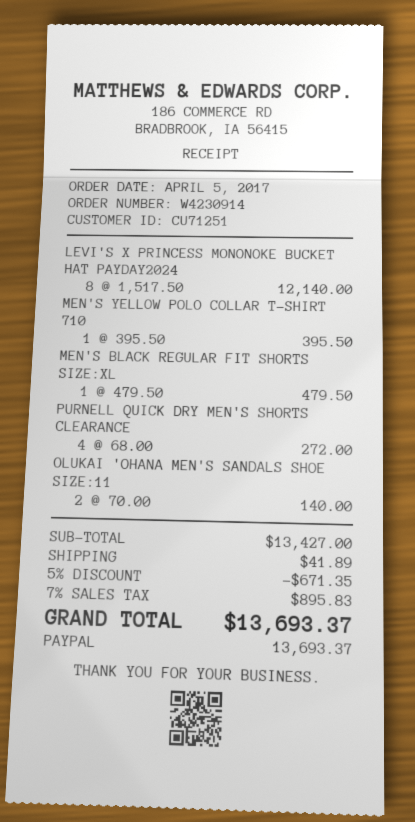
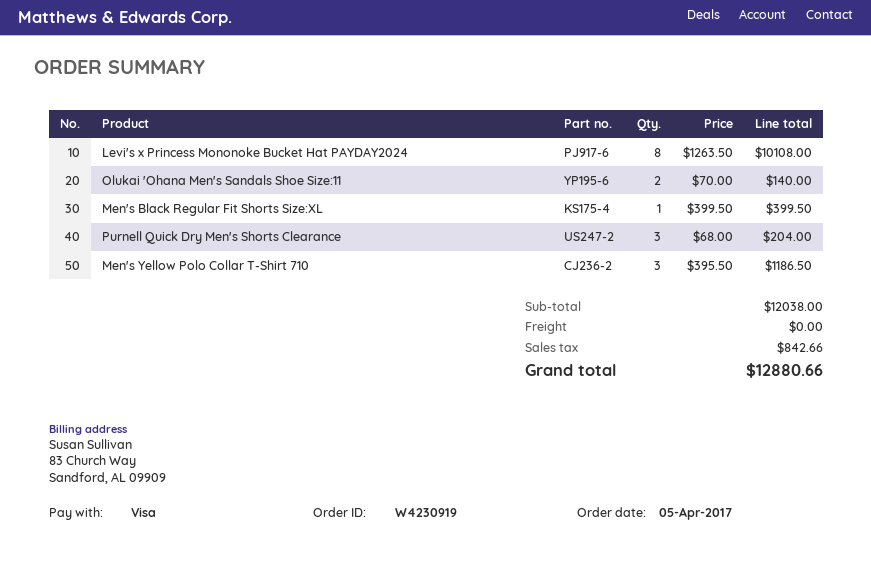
order number: W4230914 -> W4230919
payment method: PayPal -> Visa
LEVI'S X PRINCESS MONONOKE BUCKET HAT PAYDAY2024: 8 x 1517.50 = 12140.00 -> 8 x 1263.50 = 10108.00
MEN'S YELLOW POLO COLLAR T-SHIRT 710: 1 x 395.50 = 395.50 -> 3 x 395.50 = 1186.50
MEN'S BLACK REGULAR FIT SHORTS SIZE:XL: 1 x 479.50 = 479.50 -> 1 x 399.50 = 399.50
PURNELL QUICK DRY MEN'S SHORTS CLEARANCE: 4 x 68.00 = 272.00 -> 3 x 68.00 = 204.00
subtotal: 13427.00 -> 12038.00
discount: 5% = 671.35 -> none
shipping: 41.89 -> 0.00
tax: 895.83 -> 842.66
total: 13693.37 -> 12880.66

